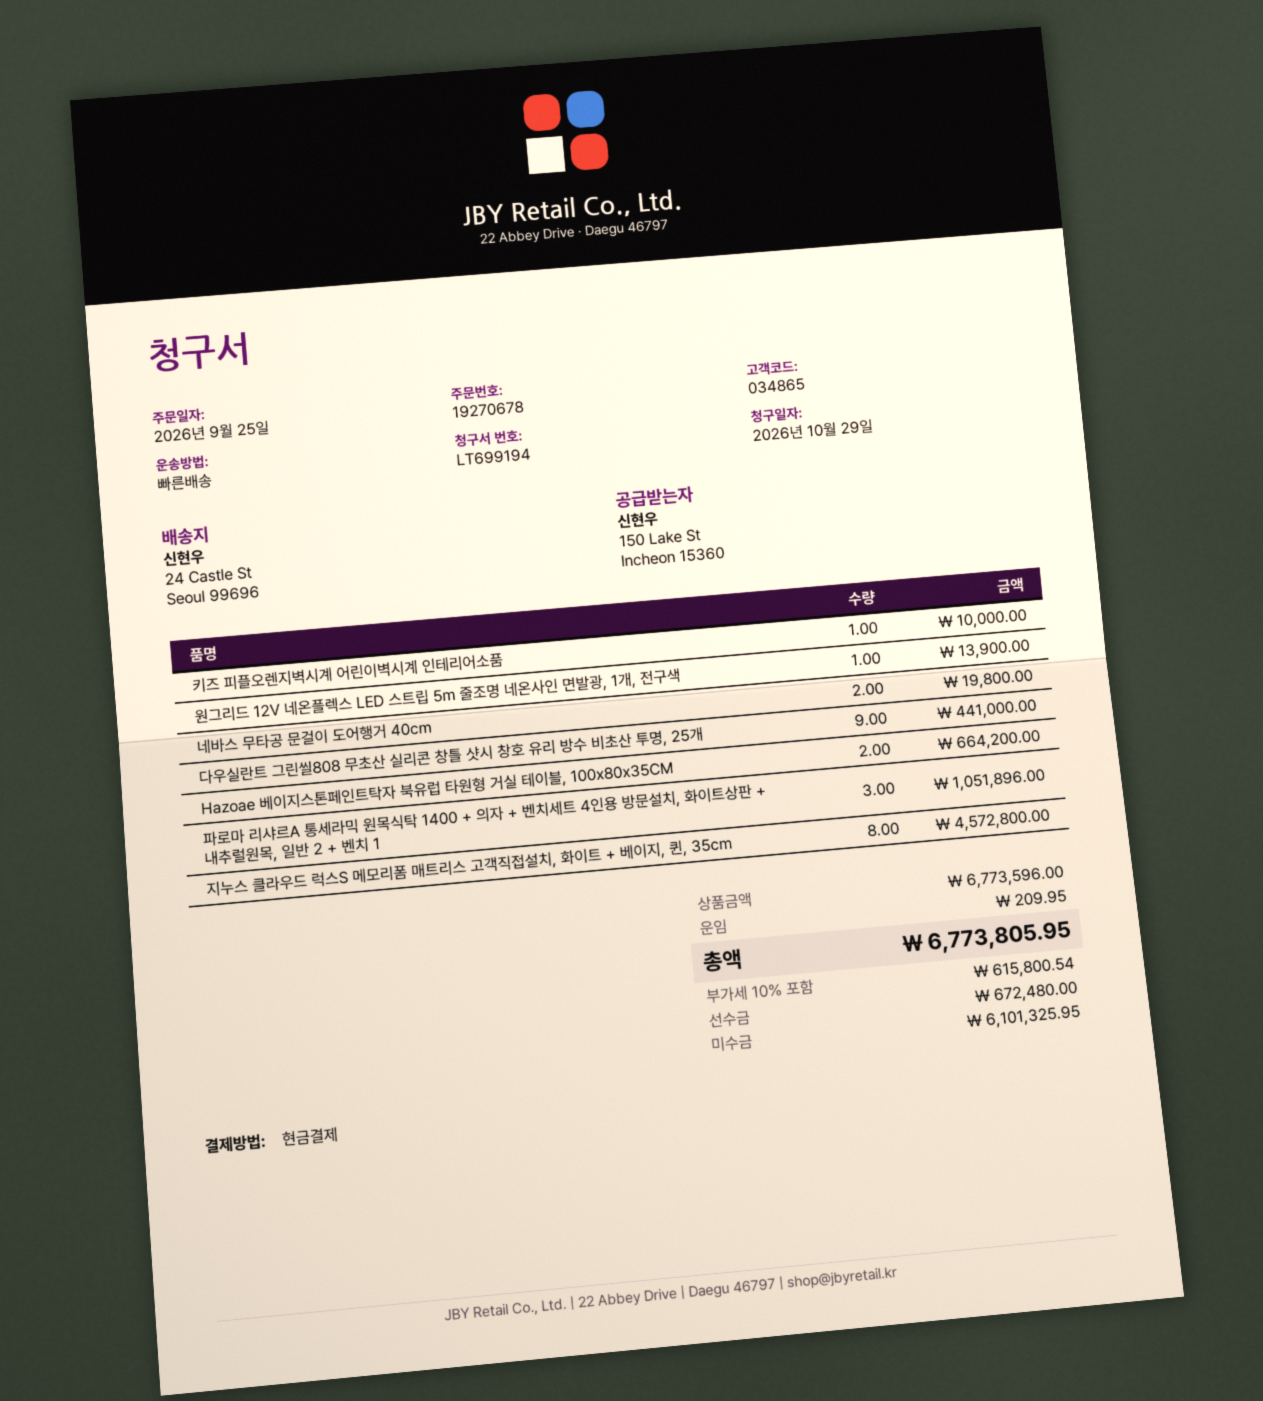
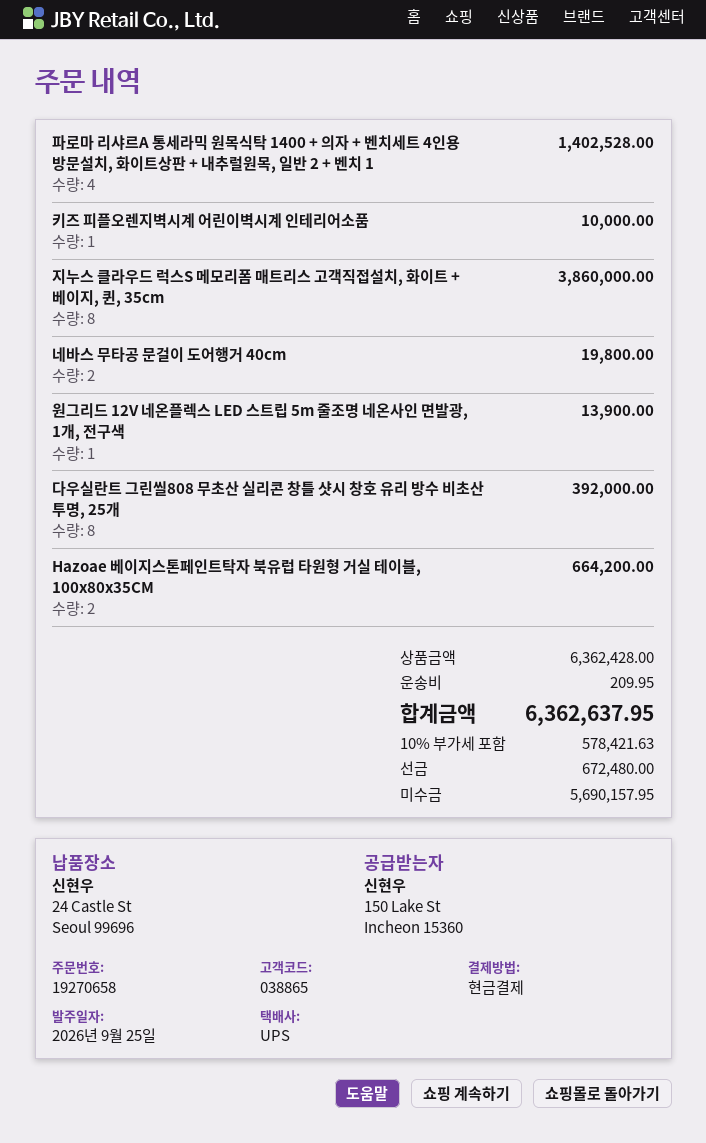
order number: 19270678 -> 19270658
customer number: 034865 -> 038865
shipping method: express -> UPS
다우실란트 그린씰808 무초산 실리콘 창틀 샷시 창호 유리 방수 비초산 투명, 25개: 9 for 441000.00 -> 8 for 392000.00
파로마 리샤르A 통세라믹 원목식탁 1400 + 의자 + 벤치세트 4인용 방문설치, 화이트상판 + 내추럴원목, 일반 2 + 벤치 1: 3 for 1051896.00 -> 4 for 1402528.00
지누스 클라우드 럭스S 메모리폼 매트리스 고객직접설치, 화이트 + 베이지, 퀸, 35cm: 8 for 4572800.00 -> 8 for 3860000.00
subtotal: 6773596.00 -> 6362428.00
tax: 10% = 615800.54 -> 10% = 578421.63
total: 6773805.95 -> 6362637.95
balance: 6101325.95 -> 5690157.95

